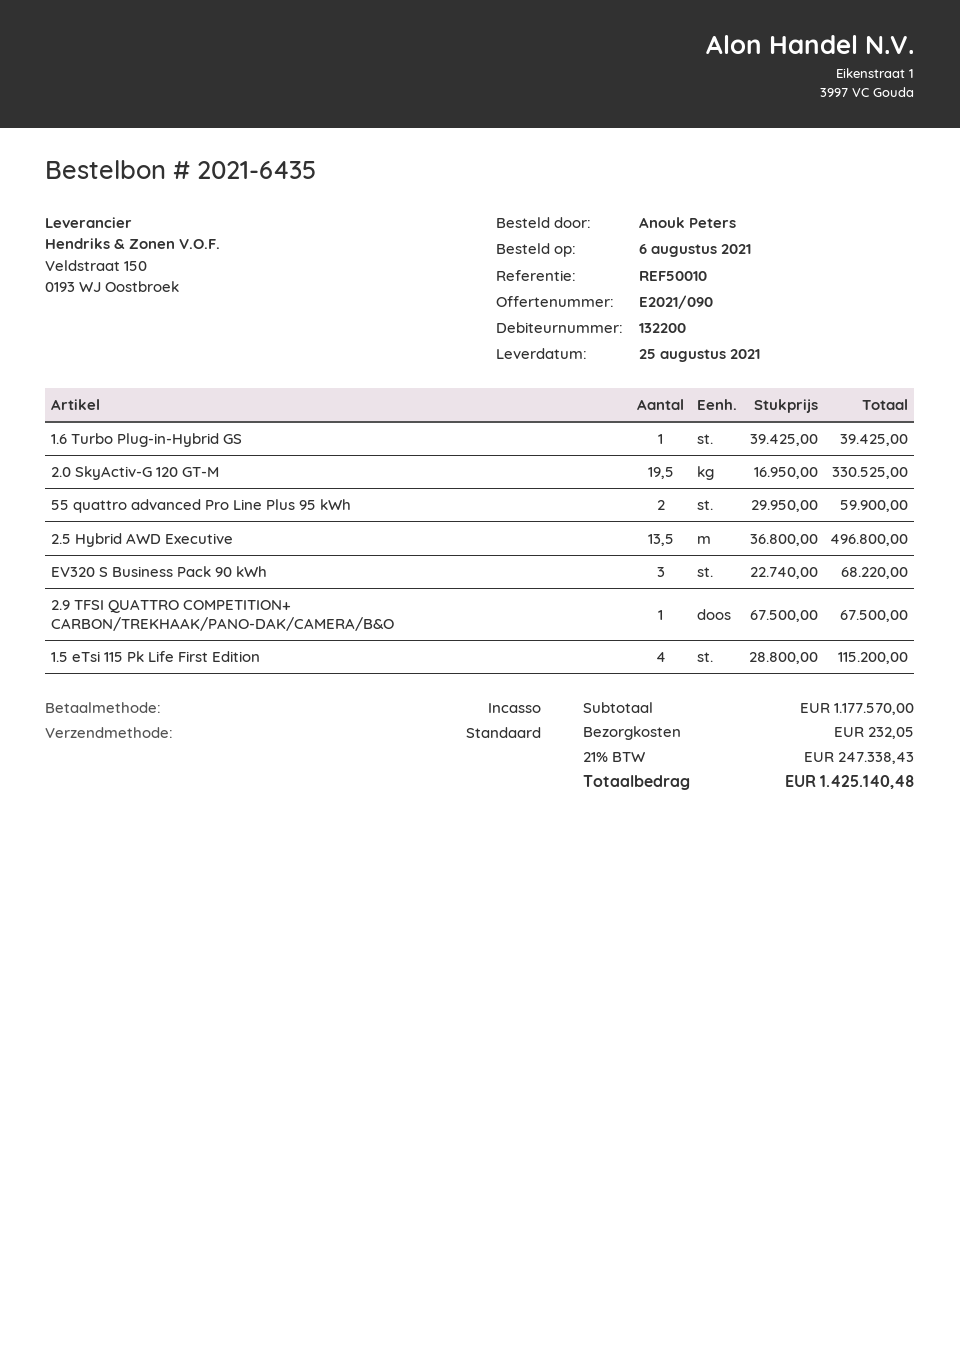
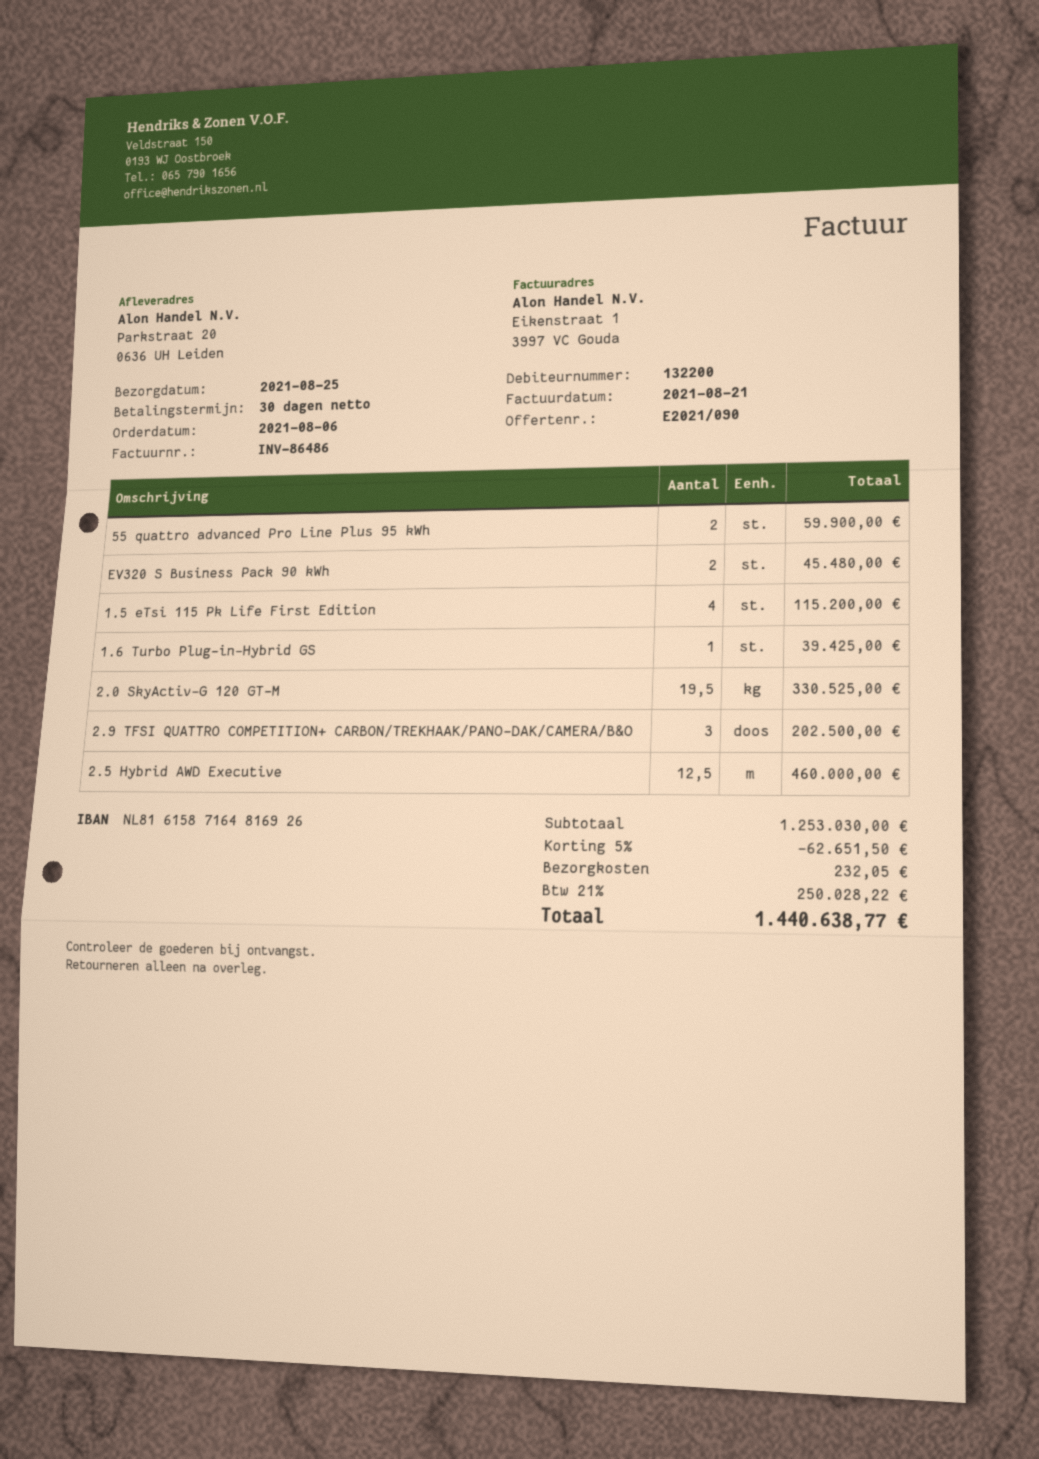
2.5 Hybrid AWD Executive: 13.5 for 496800.00 -> 12.5 for 460000.00
EV320 S Business Pack 90 kWh: 3 for 68220.00 -> 2 for 45480.00
2.9 TFSI QUATTRO COMPETITION+ CARBON/TREKHAAK/PANO-DAK/CAMERA/B&O: 1 for 67500.00 -> 3 for 202500.00
subtotal: 1177570.00 -> 1253030.00
discount: none -> 5% = 62651.50
tax: 21% = 247338.43 -> 21% = 250028.22
total: 1425140.48 -> 1440638.77

